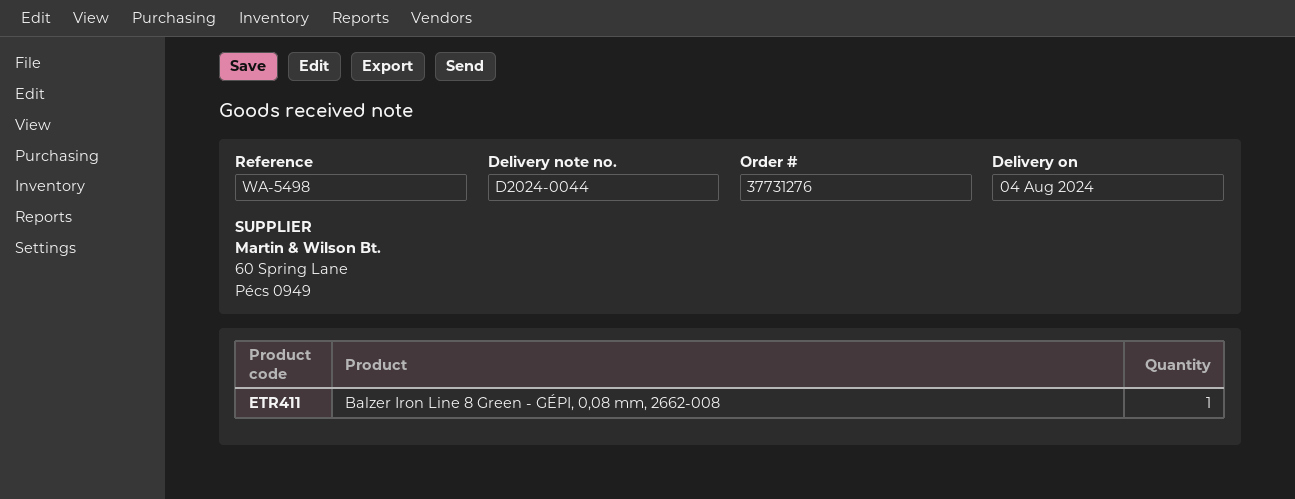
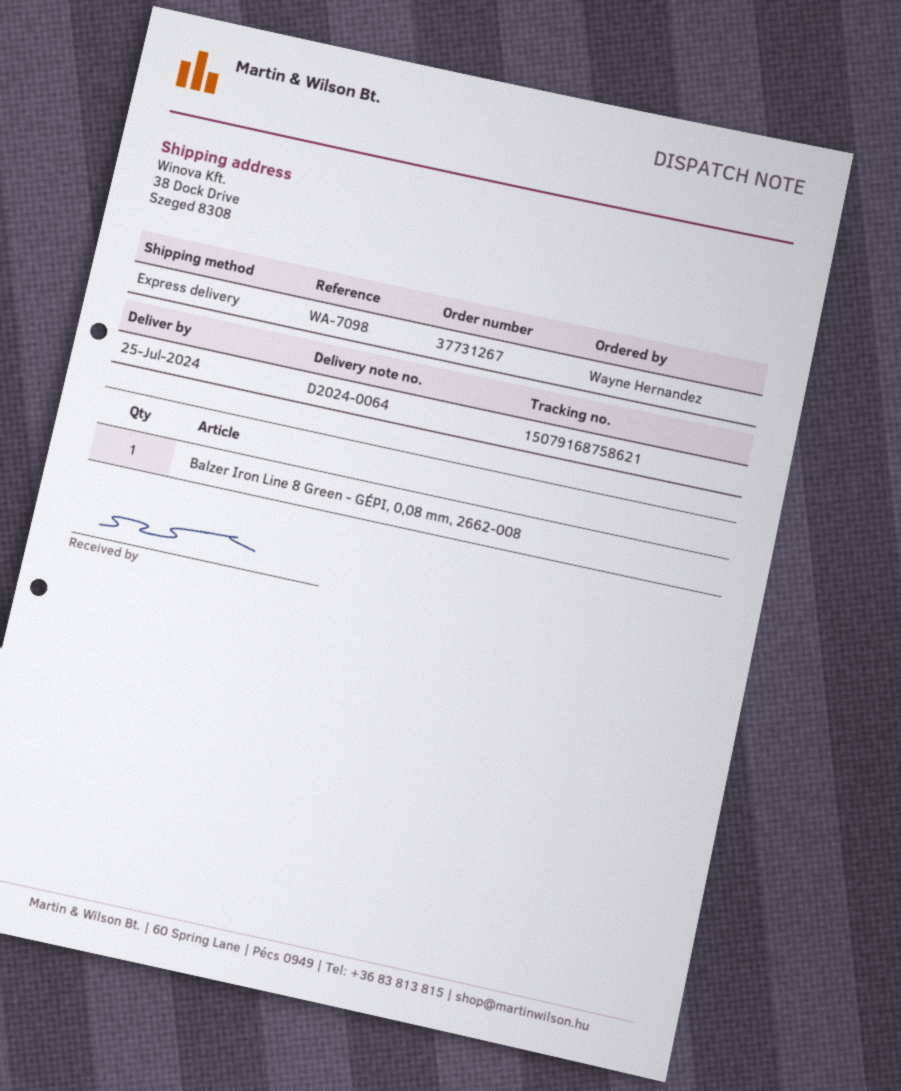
order number: 37731276 -> 37731267
delivery note number: D2024-0044 -> D2024-0064
delivery date: 2024-08-04 -> 2024-07-25
reference: WA-5498 -> WA-7098

